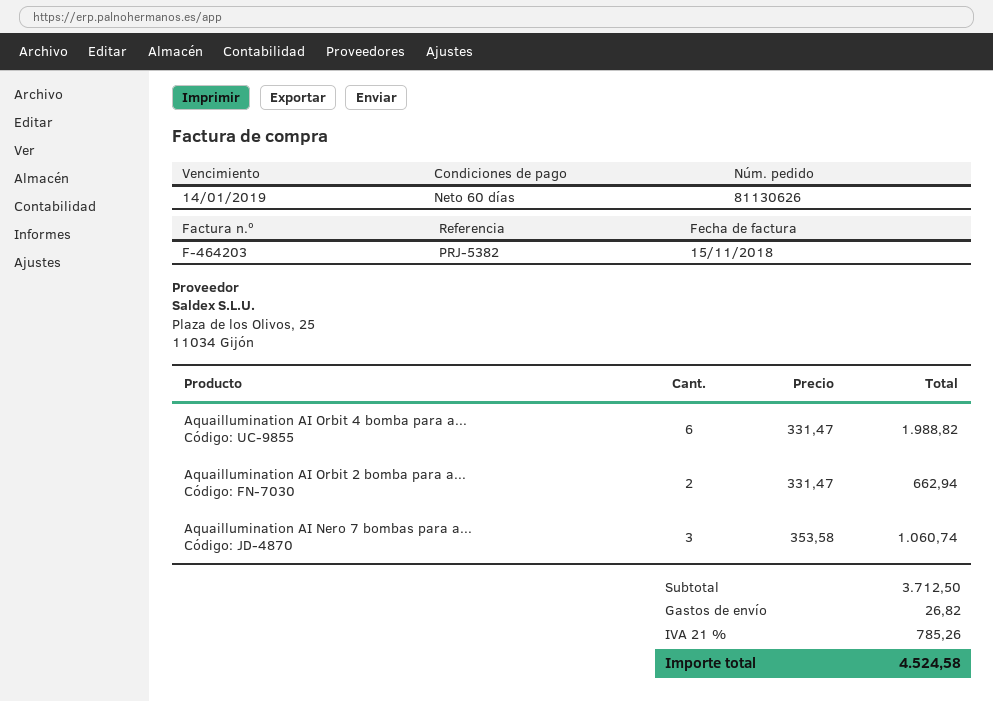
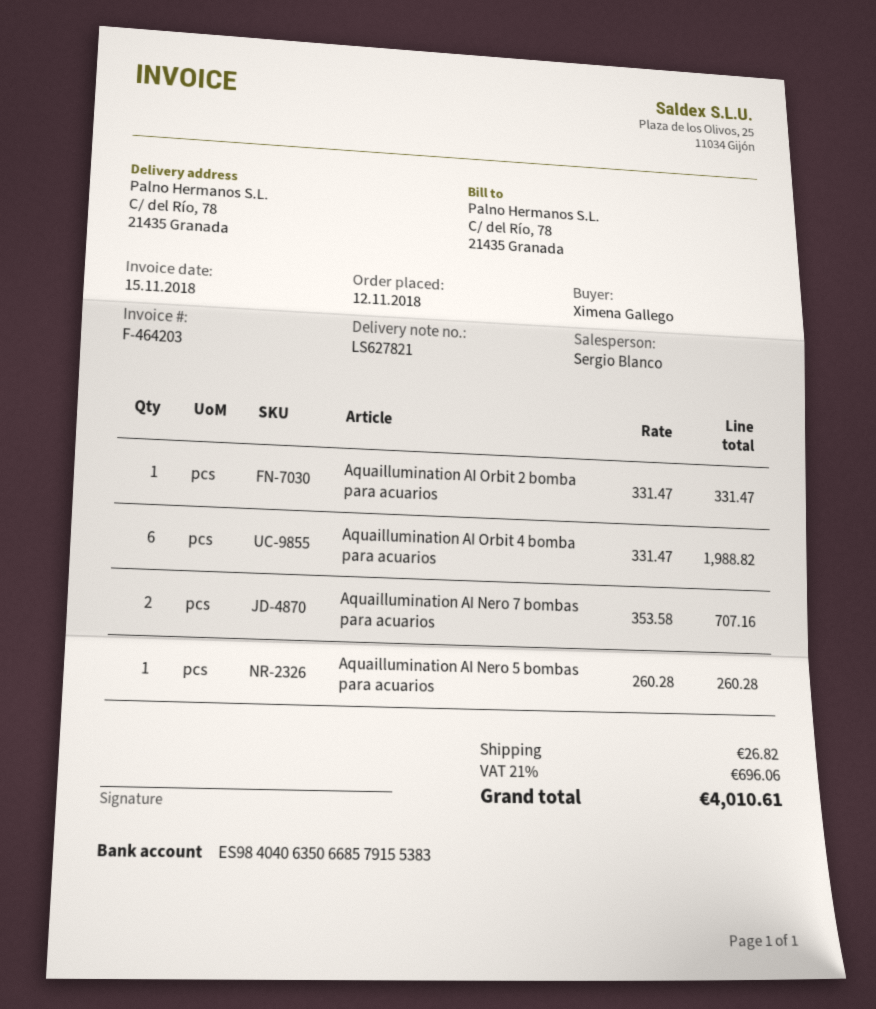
Aquaillumination AI Orbit 2 bomba para a...: 2 x 331.47 = 662.94 -> 1 x 331.47 = 331.47
Aquaillumination AI Nero 7 bombas para a...: 3 x 353.58 = 1060.74 -> 2 x 353.58 = 707.16
Aquaillumination AI Nero 5 bombas para acuarios: none -> 1 x 260.28 = 260.28
tax: 21% = 785.26 -> 21% = 696.06
total: 4524.58 -> 4010.61

